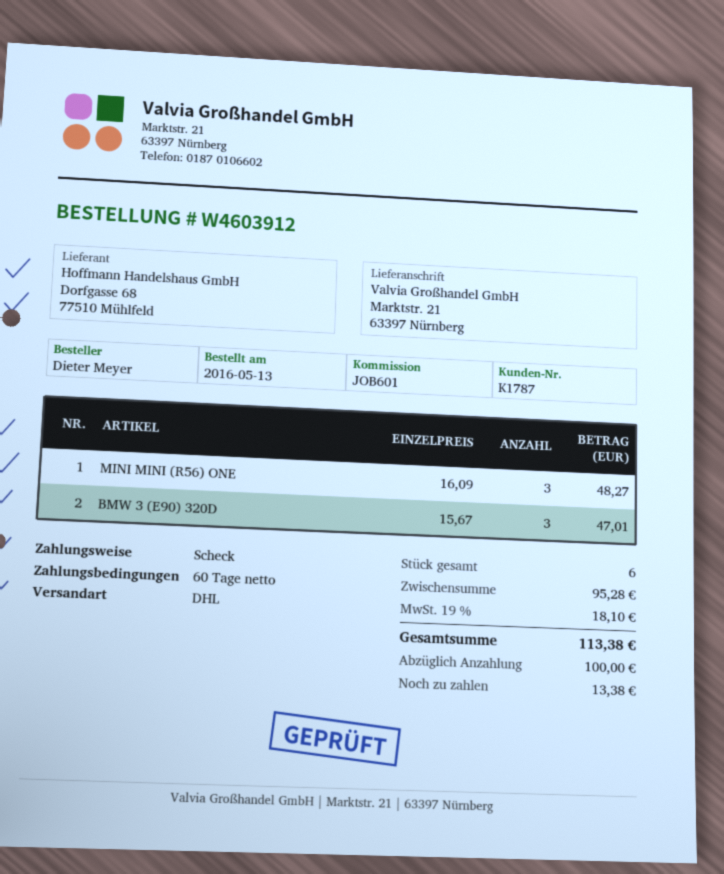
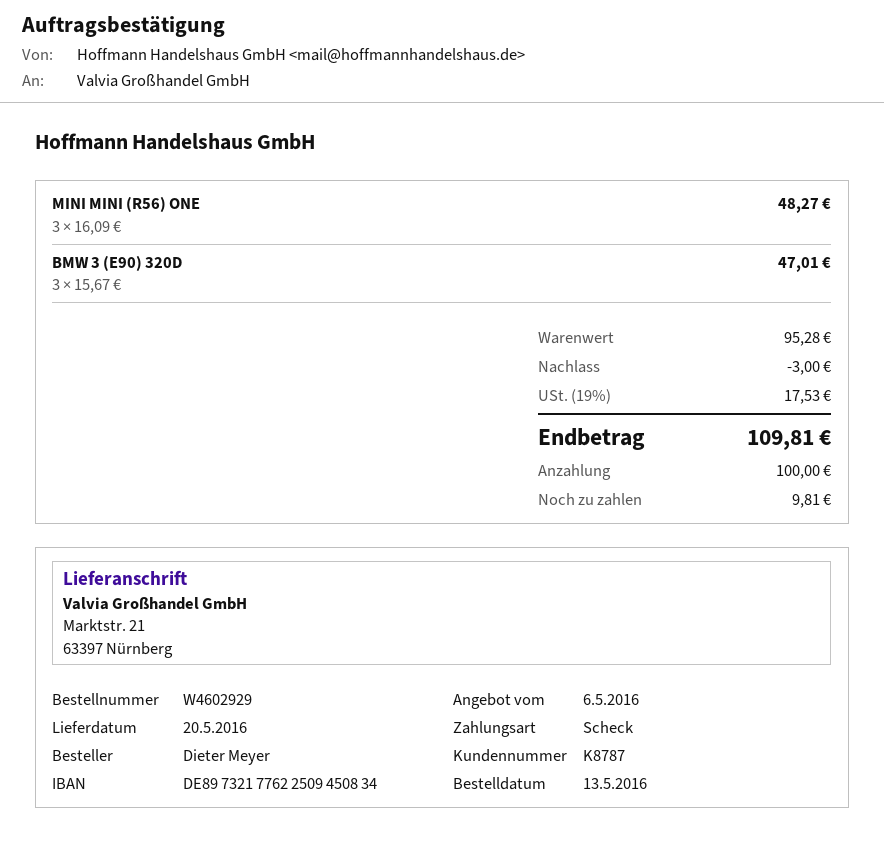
order number: W4603912 -> W4602929
customer number: K1787 -> K8787
discount: none -> 3.00
tax: 19% = 18.10 -> 19% = 17.53
total: 113.38 -> 109.81
balance: 13.38 -> 9.81

